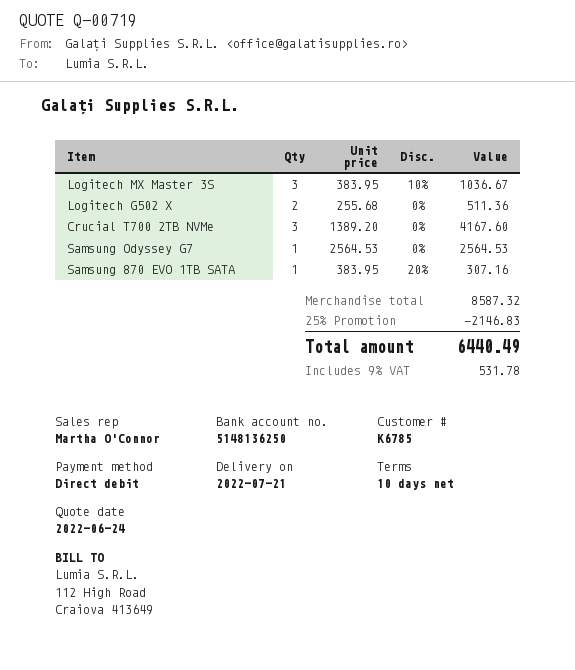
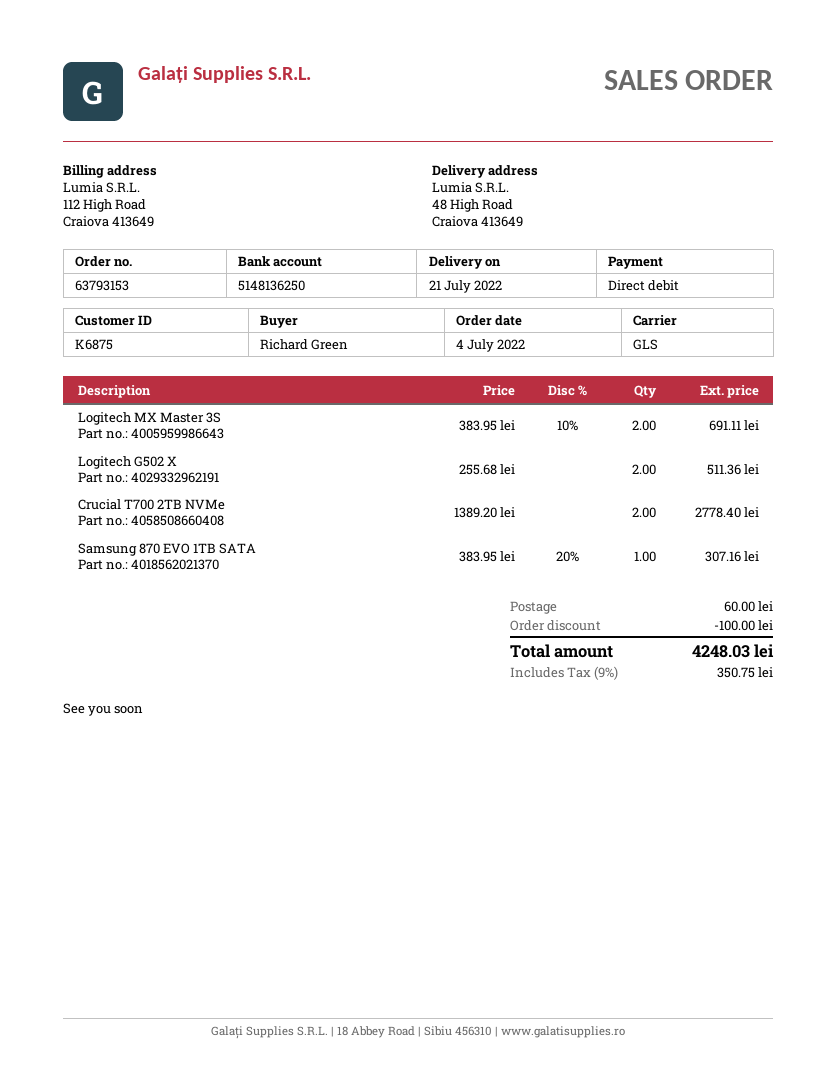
customer number: K6785 -> K6875
Logitech MX Master 3S: 3 x 383.95 - 10% = 1036.67 -> 2 x 383.95 - 10% = 691.11
Crucial T700 2TB NVMe: 3 x 1389.20 = 4167.60 -> 2 x 1389.20 = 2778.40
Samsung Odyssey G7: 1 x 2564.53 = 2564.53 -> none
discount: 2146.83 -> 100.00
shipping: none -> 60.00
tax: 9% = 531.78 -> 9% = 350.75
total: 6440.49 -> 4248.03

